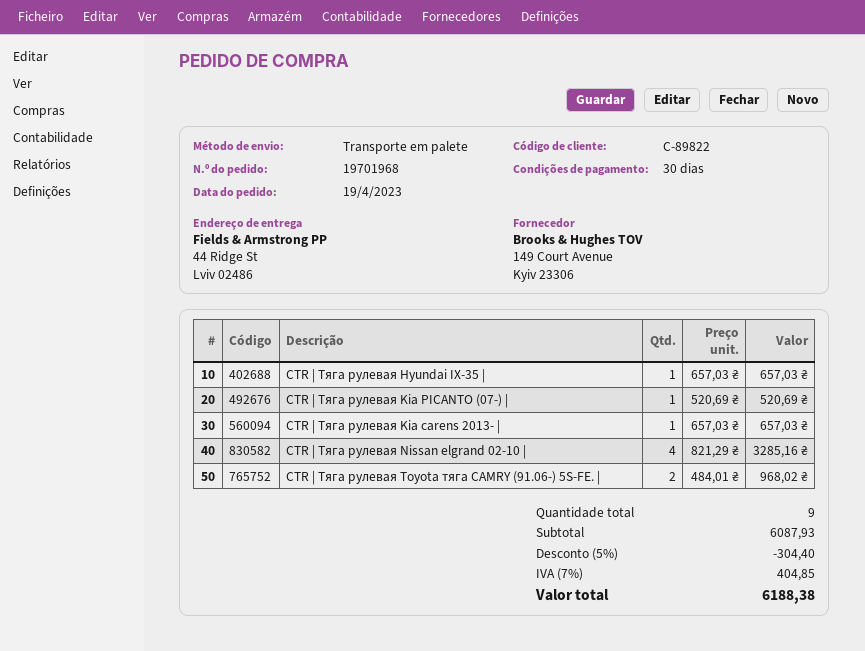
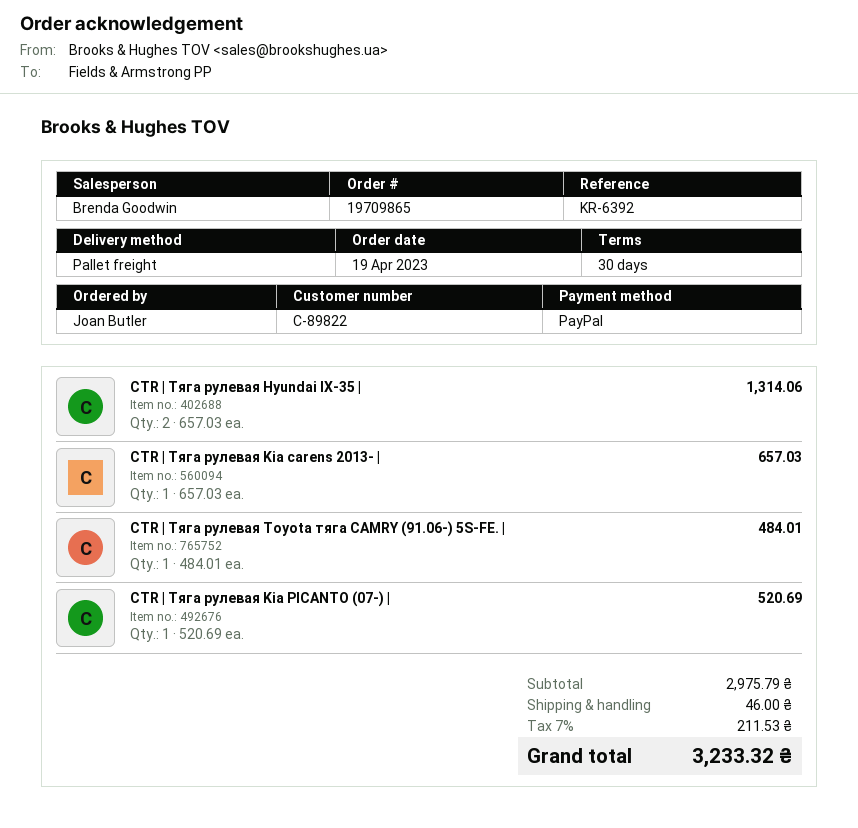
order number: 19701968 -> 19709865
CTR | Тяга рулевая Hyundai IX-35 |: 1 x 657.03 = 657.03 -> 2 x 657.03 = 1314.06
CTR | Тяга рулевая Nissan elgrand 02-10 |: 4 x 821.29 = 3285.16 -> none
CTR | Тяга рулевая Toyota тяга CAMRY (91.06-) 5S-FE. |: 2 x 484.01 = 968.02 -> 1 x 484.01 = 484.01
subtotal: 6087.93 -> 2975.79
discount: 5% = 304.40 -> none
shipping: none -> 46.00
tax: 7% = 404.85 -> 7% = 211.53
total: 6188.38 -> 3233.32

